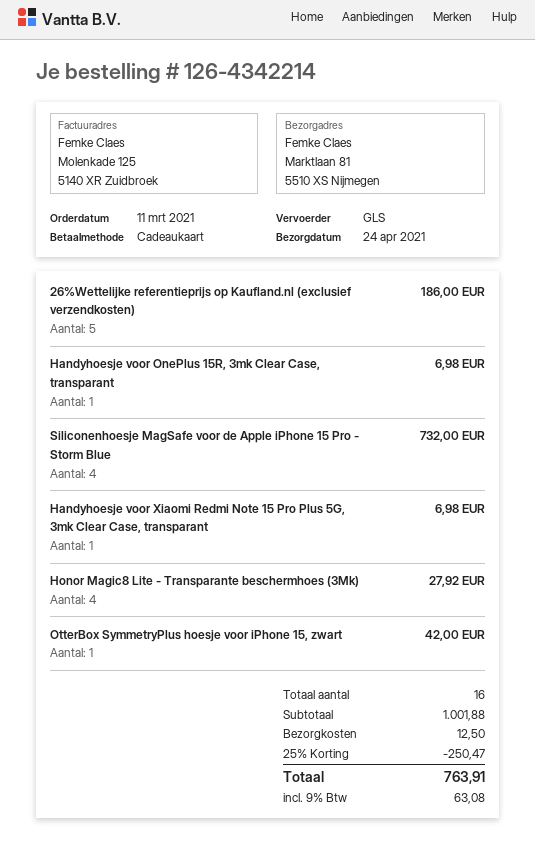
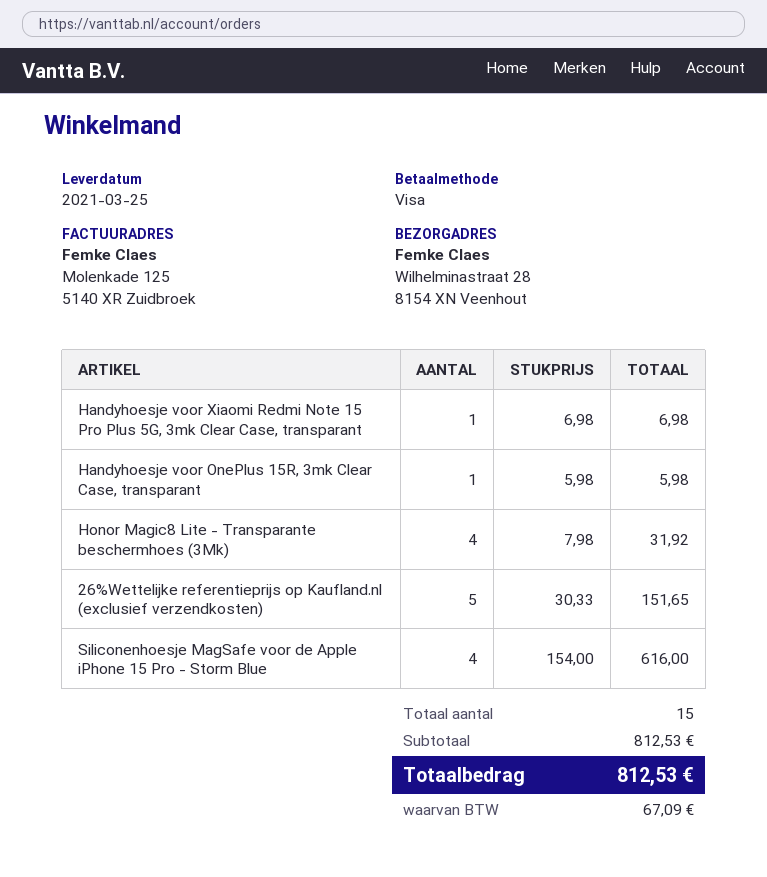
delivery date: 2021-04-24 -> 2021-03-25
payment method: gift card -> Visa
ship to: Marktlaan 81, 5510 XS Nijmegen -> Wilhelminastraat 28, 8154 XN Veenhout
26%Wettelijke referentieprijs op Kaufland.nl (exclusief verzendkosten): 5 for 186.00 -> 5 for 151.65
Handyhoesje voor OnePlus 15R, 3mk Clear Case, transparant: 1 for 6.98 -> 1 for 5.98
Siliconenhoesje MagSafe voor de Apple iPhone 15 Pro - Storm Blue: 4 for 732.00 -> 4 for 616.00
Honor Magic8 Lite - Transparante beschermhoes (3Mk): 4 for 27.92 -> 4 for 31.92
OtterBox SymmetryPlus hoesje voor iPhone 15, zwart: 1 for 42.00 -> none
total quantity: 16 -> 15
subtotal: 1001.88 -> 812.53
discount: 25% = 250.47 -> none
shipping: 12.50 -> none
tax: 63.08 -> 67.09
total: 763.91 -> 812.53

